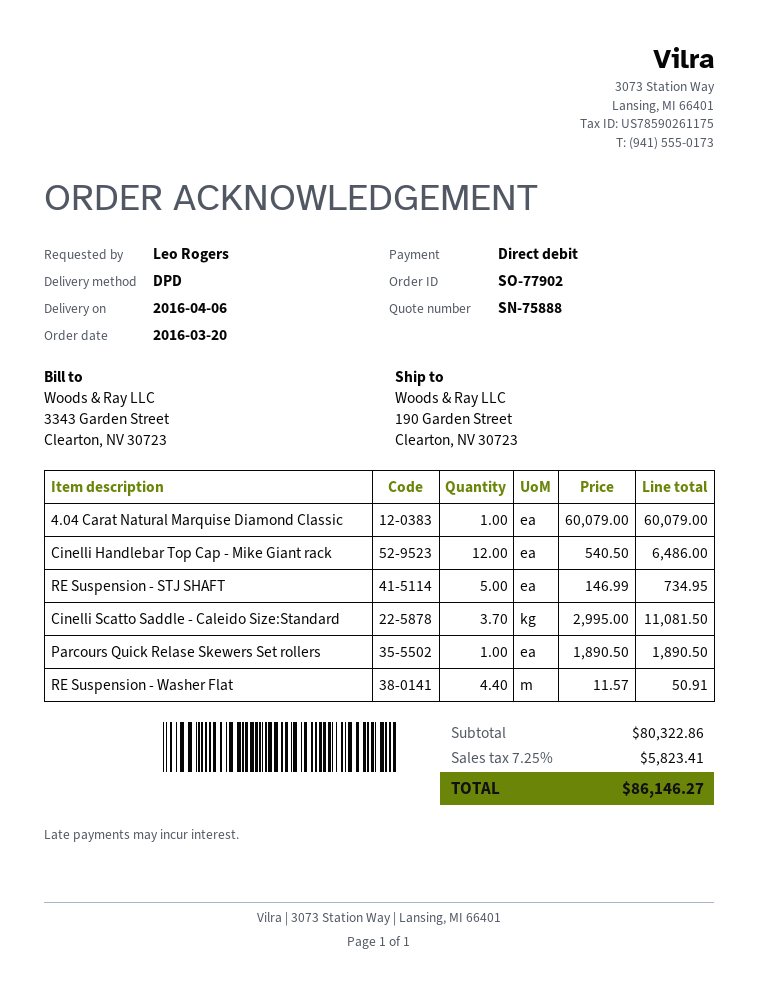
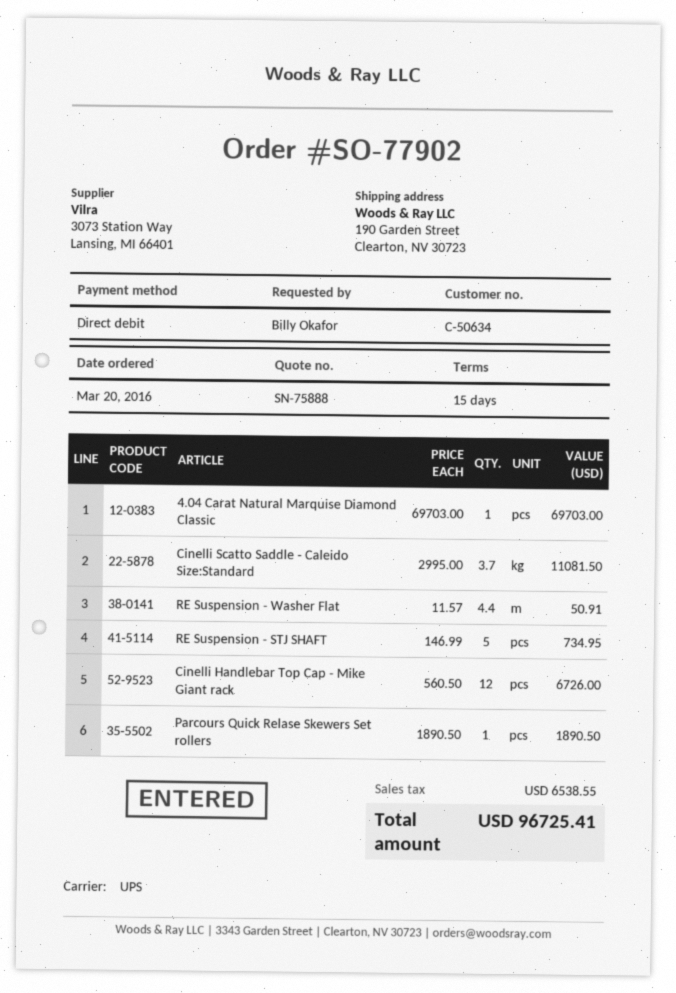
ordered by: Leo Rogers -> Billy Okafor
shipping method: DPD -> UPS
4.04 Carat Natural Marquise Diamond Classic: 1 x 60079.00 = 60079.00 -> 1 x 69703.00 = 69703.00
Cinelli Handlebar Top Cap - Mike Giant rack: 12 x 540.50 = 6486.00 -> 12 x 560.50 = 6726.00
tax: 5823.41 -> 6538.55
total: 86146.27 -> 96725.41

